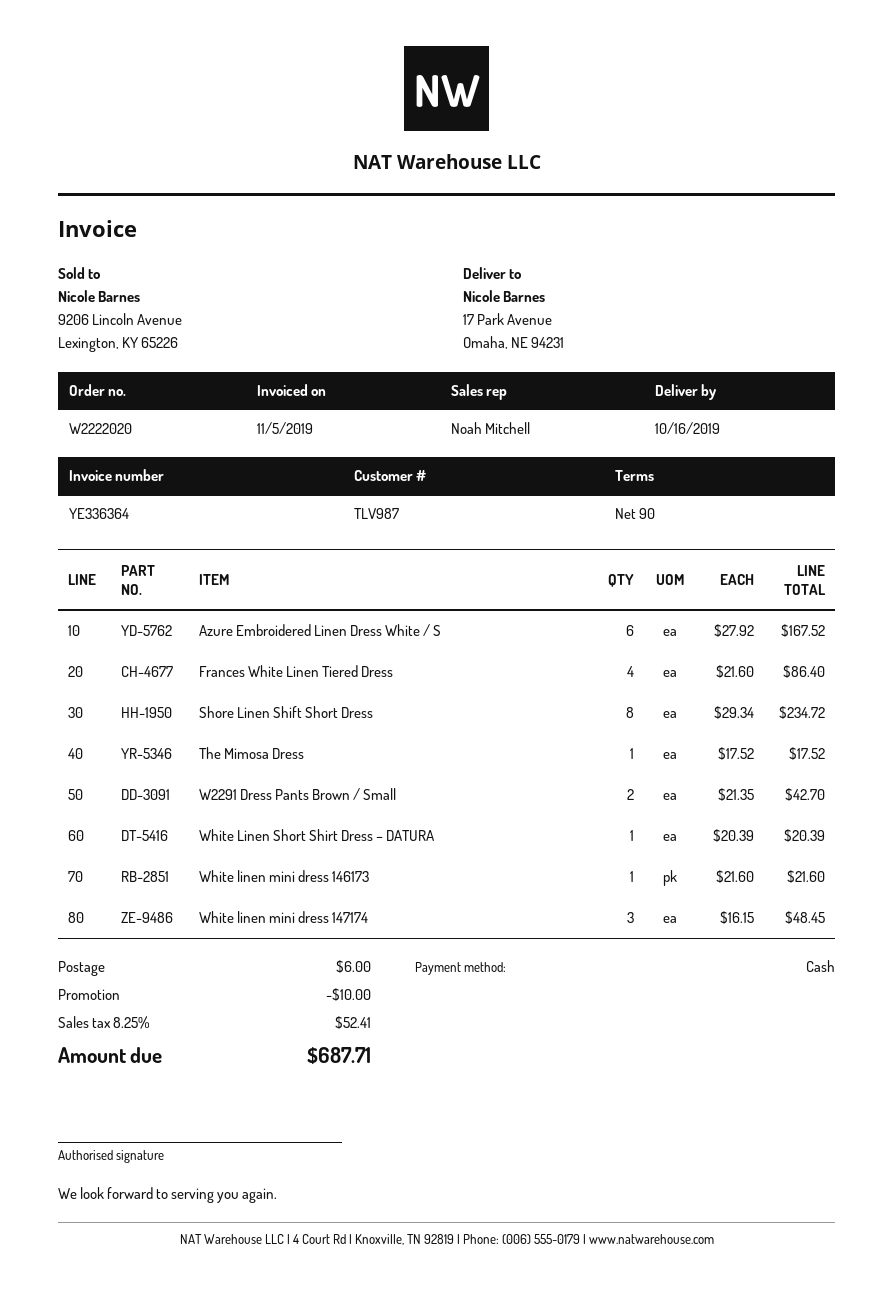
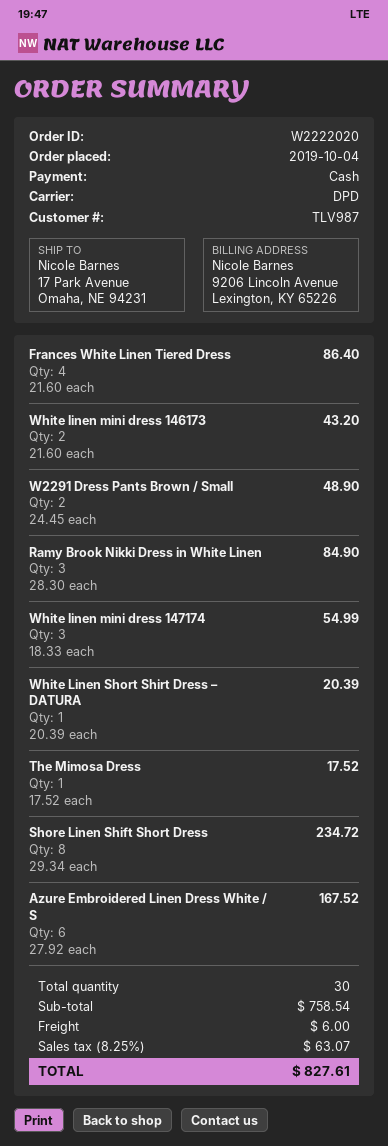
W2291 Dress Pants Brown / Small: 2 x 21.35 = 42.70 -> 2 x 24.45 = 48.90
White linen mini dress 146173: 1 x 21.60 = 21.60 -> 2 x 21.60 = 43.20
White linen mini dress 147174: 3 x 16.15 = 48.45 -> 3 x 18.33 = 54.99
Ramy Brook Nikki Dress in White Linen: none -> 3 x 28.30 = 84.90
discount: 10.00 -> none
tax: 8.25% = 52.41 -> 8.25% = 63.07
total: 687.71 -> 827.61

